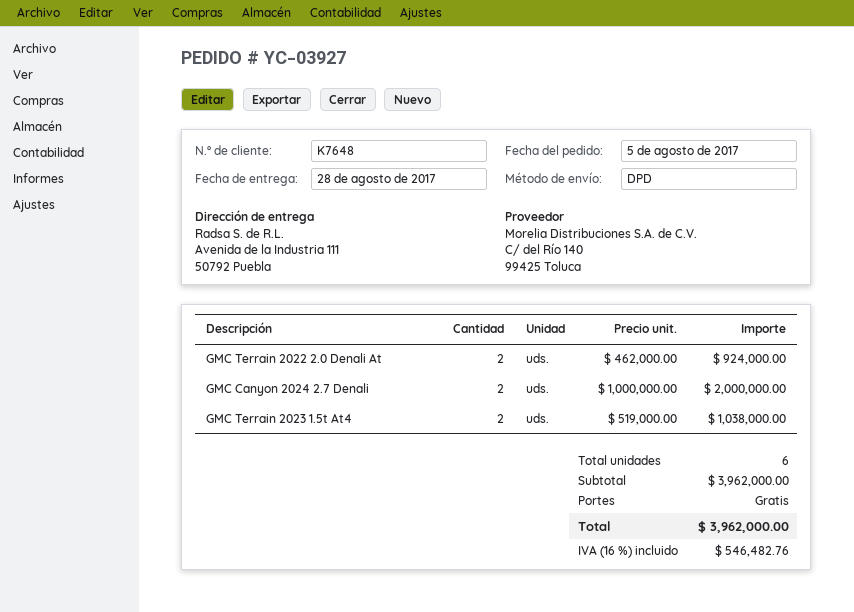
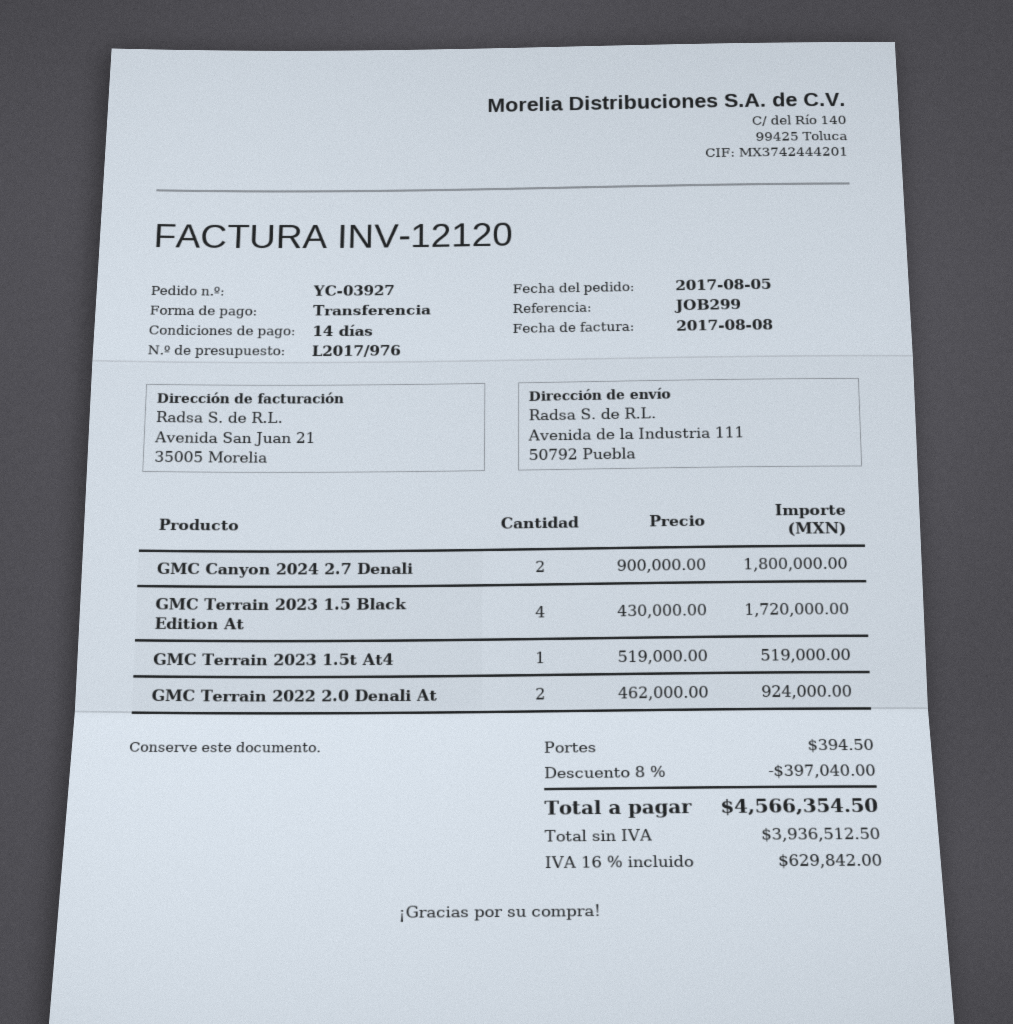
GMC Canyon 2024 2.7 Denali: 2 x 1000000.00 = 2000000.00 -> 2 x 900000.00 = 1800000.00
GMC Terrain 2023 1.5t At4: 2 x 519000.00 = 1038000.00 -> 1 x 519000.00 = 519000.00
GMC Terrain 2023 1.5 Black Edition At: none -> 4 x 430000.00 = 1720000.00
discount: none -> 8% = 397040.00
shipping: 0.00 -> 394.50
tax: 16% = 546482.76 -> 16% = 629842.00
total: 3962000.00 -> 4566354.50

